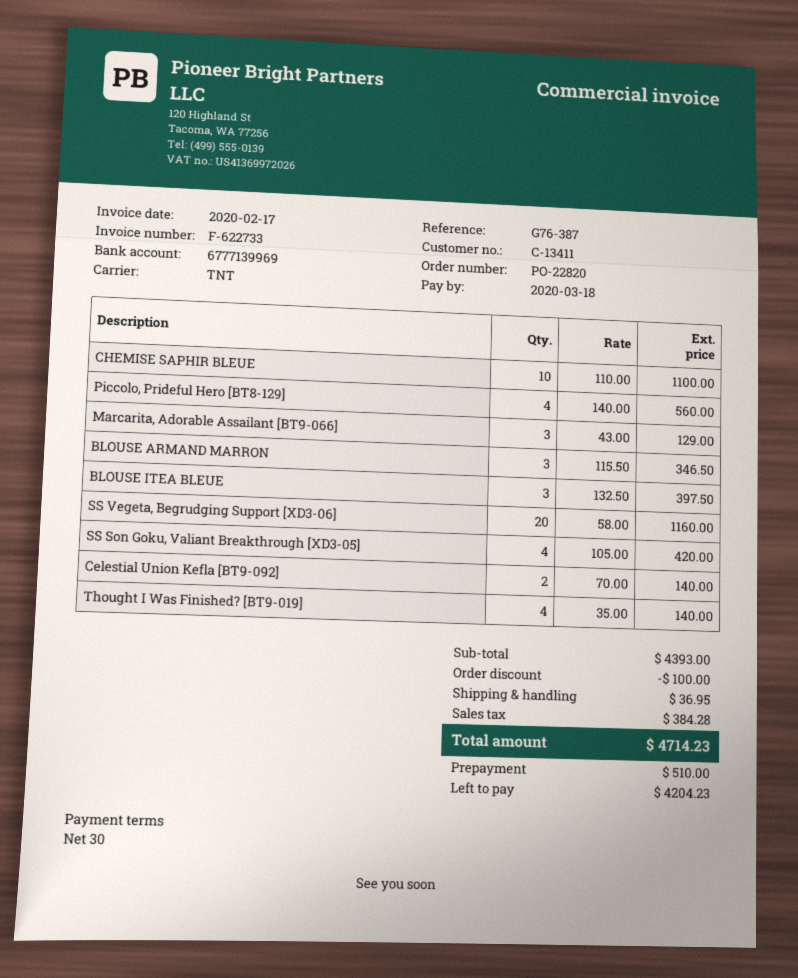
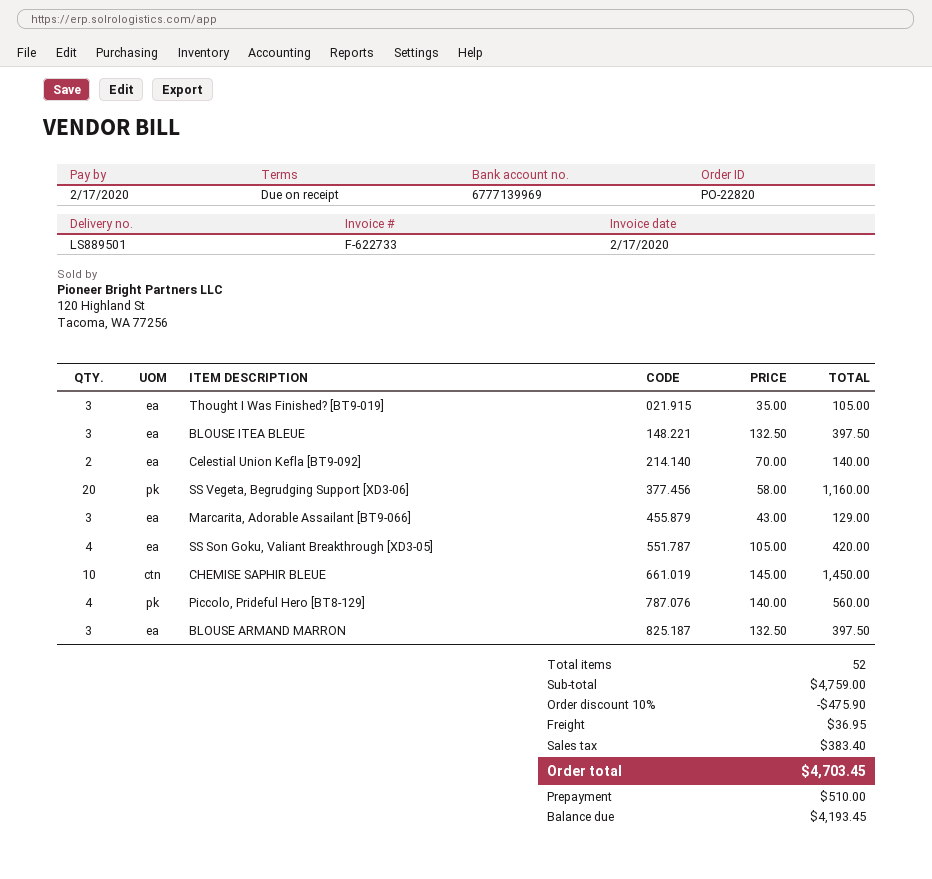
payment terms: 30 days -> on receipt
due date: 2020-03-18 -> 2020-02-17
CHEMISE SAPHIR BLEUE: 10 x 110.00 = 1100.00 -> 10 x 145.00 = 1450.00
BLOUSE ARMAND MARRON: 3 x 115.50 = 346.50 -> 3 x 132.50 = 397.50
Thought I Was Finished? [BT9-019]: 4 x 35.00 = 140.00 -> 3 x 35.00 = 105.00
subtotal: 4393.00 -> 4759.00
discount: 100.00 -> 475.90
tax: 384.28 -> 383.40
total: 4714.23 -> 4703.45
balance: 4204.23 -> 4193.45

